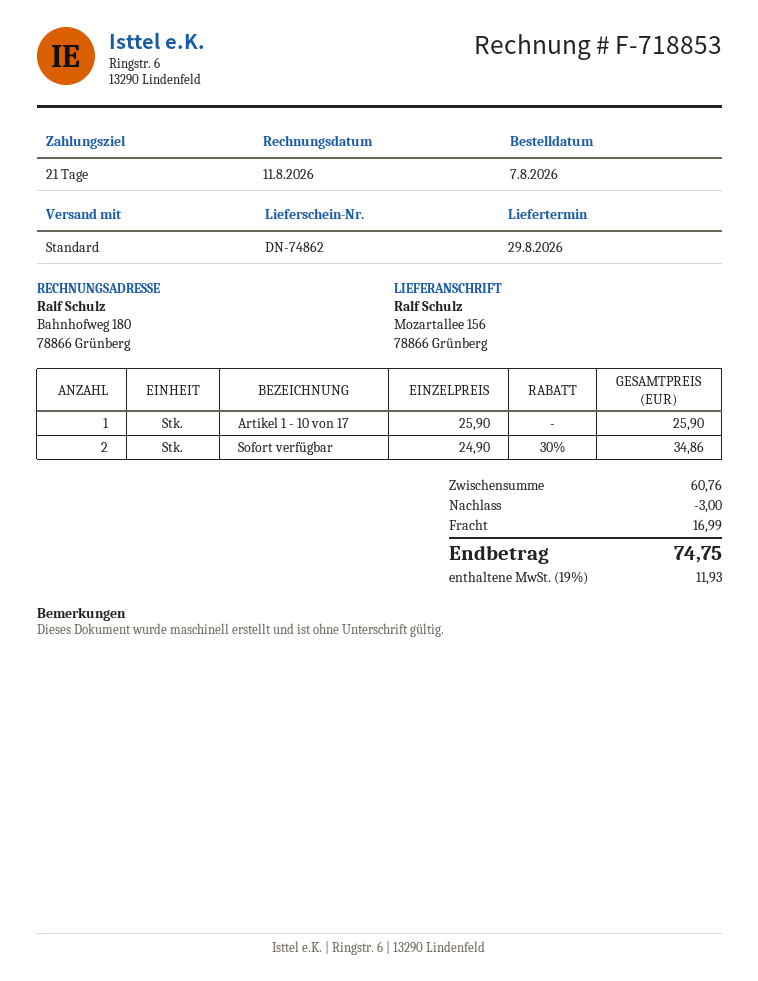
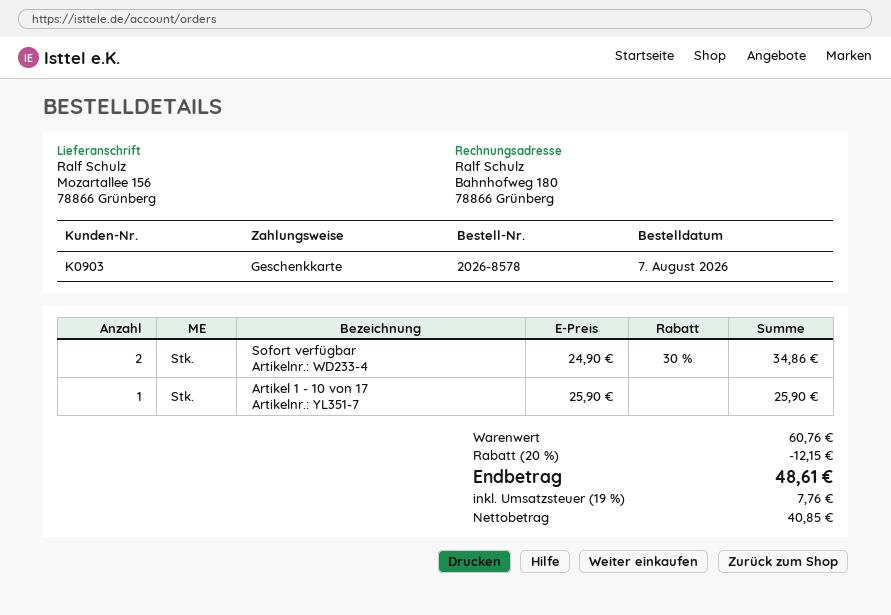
discount: 3.00 -> 12.15
shipping: 16.99 -> none
tax: 19% = 11.93 -> 19% = 7.76
total: 74.75 -> 48.61

